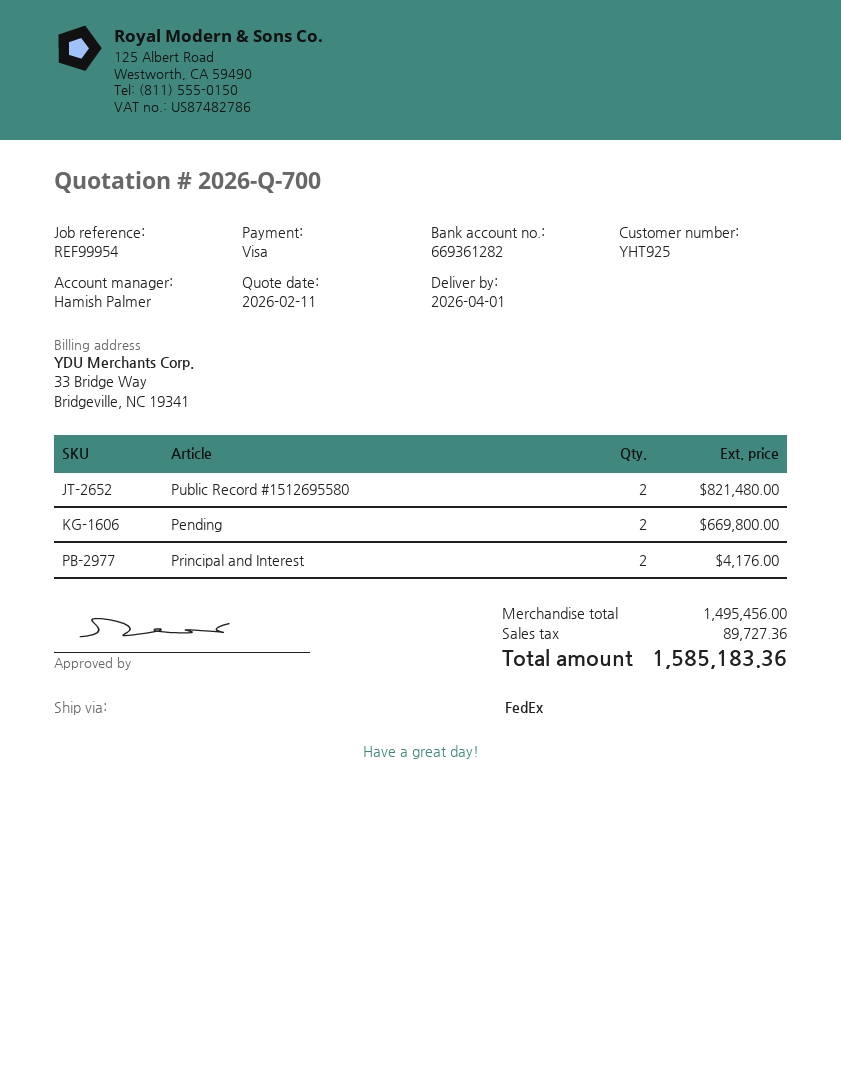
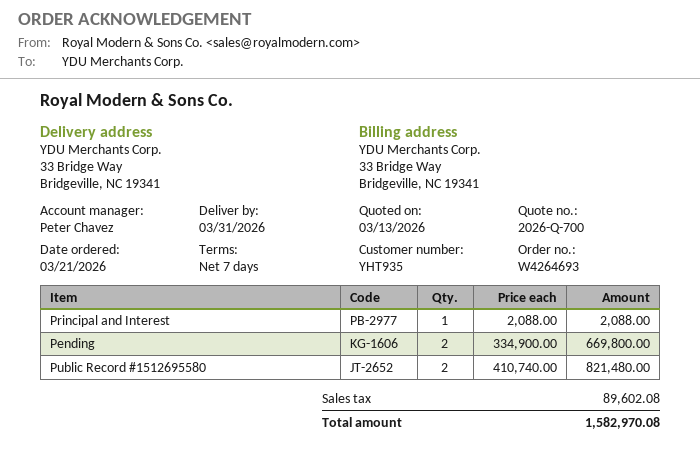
quote date: 2026-02-11 -> 2026-03-13
delivery date: 2026-04-01 -> 2026-03-31
customer number: YHT925 -> YHT935
sales rep: Hamish Palmer -> Peter Chavez
Principal and Interest: 2 for 4176.00 -> 1 for 2088.00
tax: 89727.36 -> 89602.08
total: 1585183.36 -> 1582970.08

